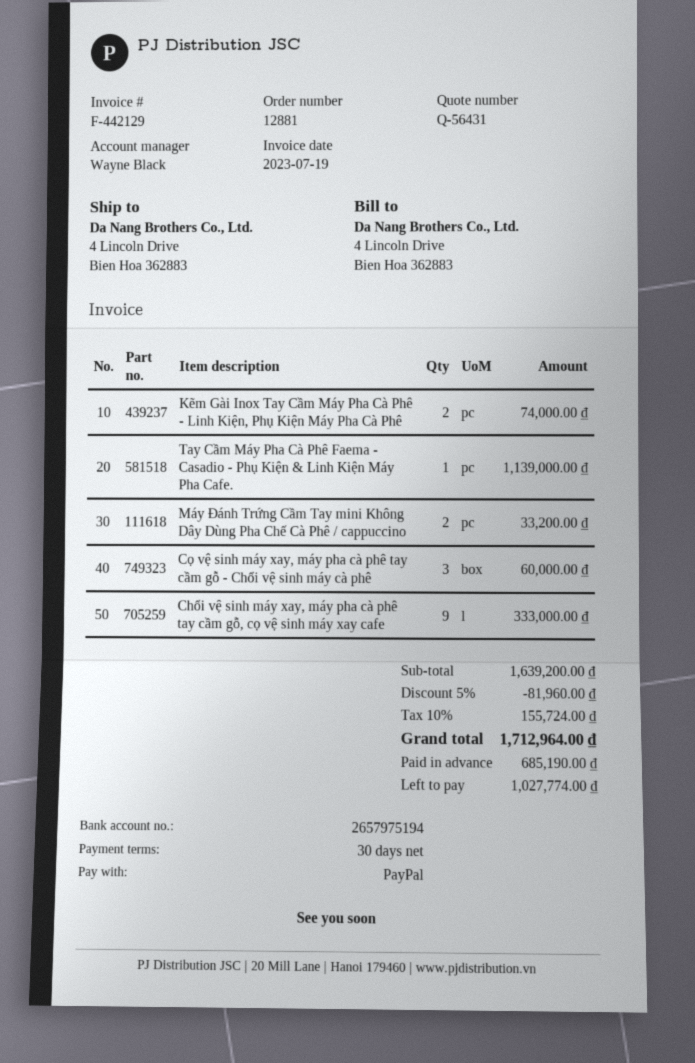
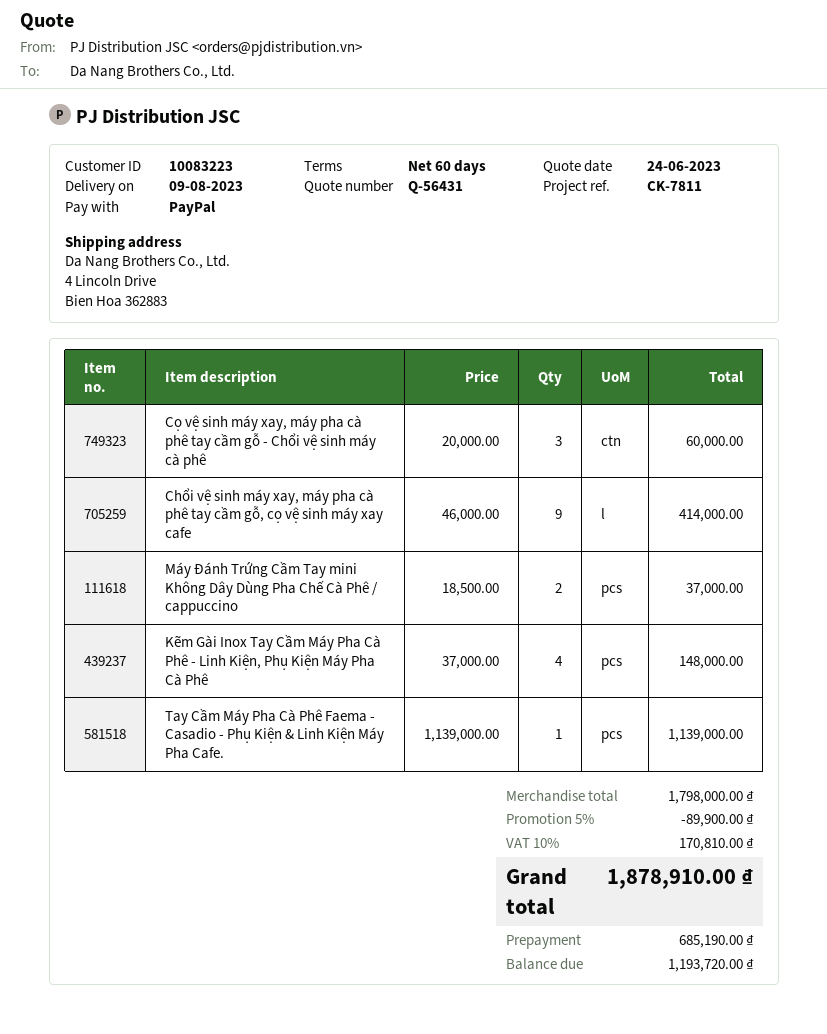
payment terms: 30 days -> 60 days
Kẽm Gài Inox Tay Cầm Máy Pha Cà Phê - Linh Kiện, Phụ Kiện Máy Pha Cà Phê: 2 for 74000.00 -> 4 for 148000.00
Máy Đánh Trứng Cầm Tay mini Không Dây Dùng Pha Chế Cà Phê / cappuccino: 2 for 33200.00 -> 2 for 37000.00
Chổi vệ sinh máy xay, máy pha cà phê tay cầm gỗ, cọ vệ sinh máy xay cafe: 9 for 333000.00 -> 9 for 414000.00
subtotal: 1639200.00 -> 1798000.00
discount: 5% = 81960.00 -> 5% = 89900.00
tax: 10% = 155724.00 -> 10% = 170810.00
total: 1712964.00 -> 1878910.00
balance: 1027774.00 -> 1193720.00

